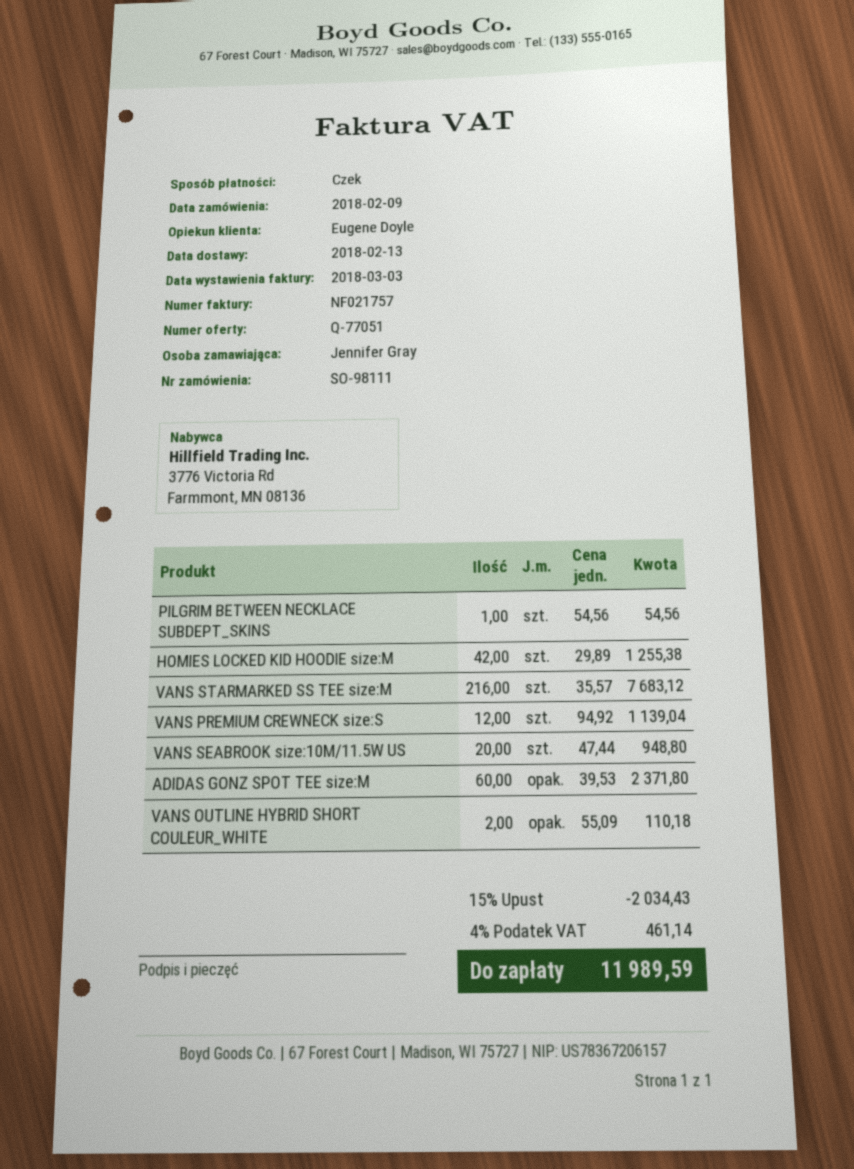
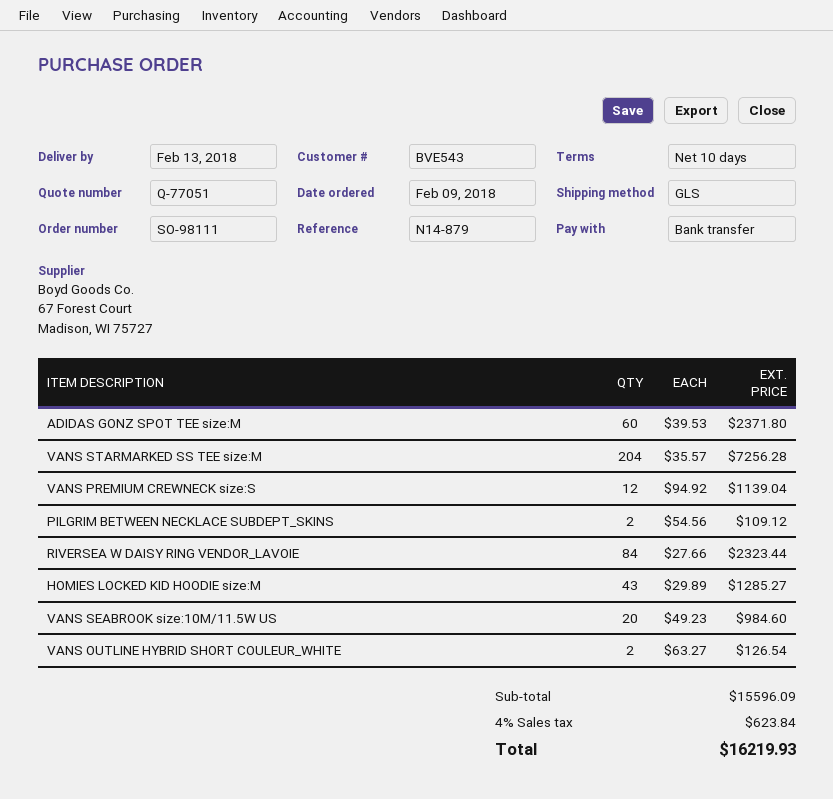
payment method: cheque -> bank transfer
PILGRIM BETWEEN NECKLACE SUBDEPT_SKINS: 1 x 54.56 = 54.56 -> 2 x 54.56 = 109.12
HOMIES LOCKED KID HOODIE size:M: 42 x 29.89 = 1255.38 -> 43 x 29.89 = 1285.27
VANS STARMARKED SS TEE size:M: 216 x 35.57 = 7683.12 -> 204 x 35.57 = 7256.28
VANS SEABROOK size:10M/11.5W US: 20 x 47.44 = 948.80 -> 20 x 49.23 = 984.60
VANS OUTLINE HYBRID SHORT COULEUR_WHITE: 2 x 55.09 = 110.18 -> 2 x 63.27 = 126.54
RIVERSEA W DAISY RING VENDOR_LAVOIE: none -> 84 x 27.66 = 2323.44
discount: 15% = 2034.43 -> none
tax: 4% = 461.14 -> 4% = 623.84
total: 11989.59 -> 16219.93

